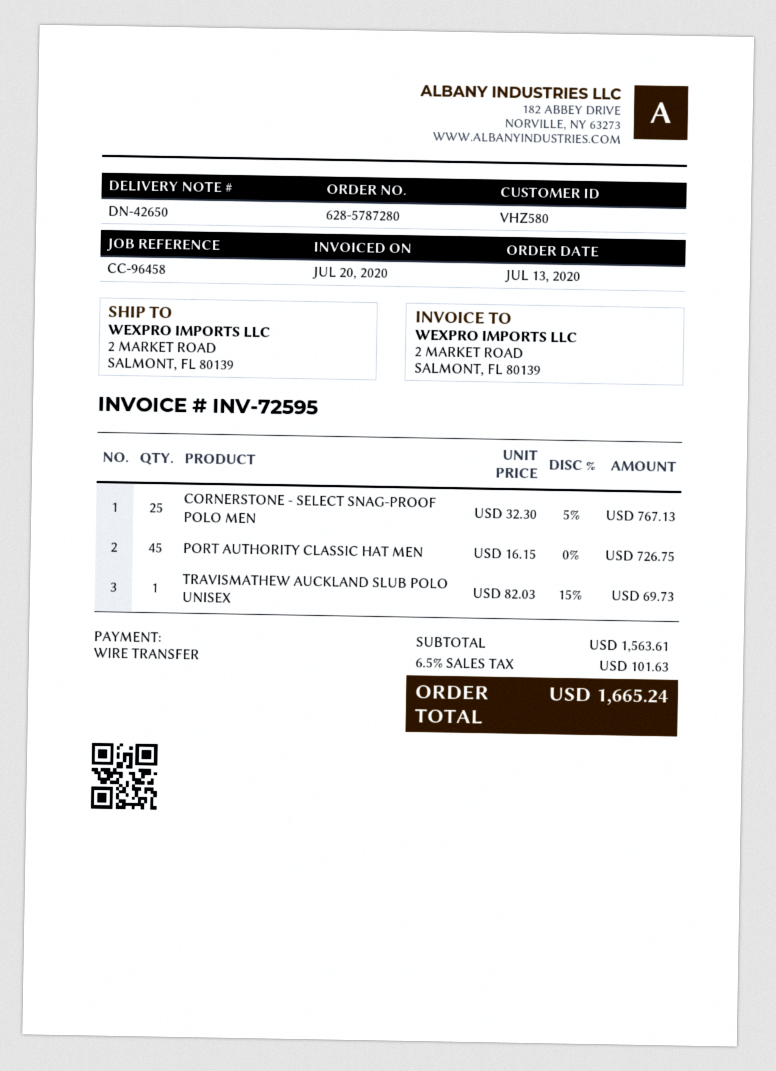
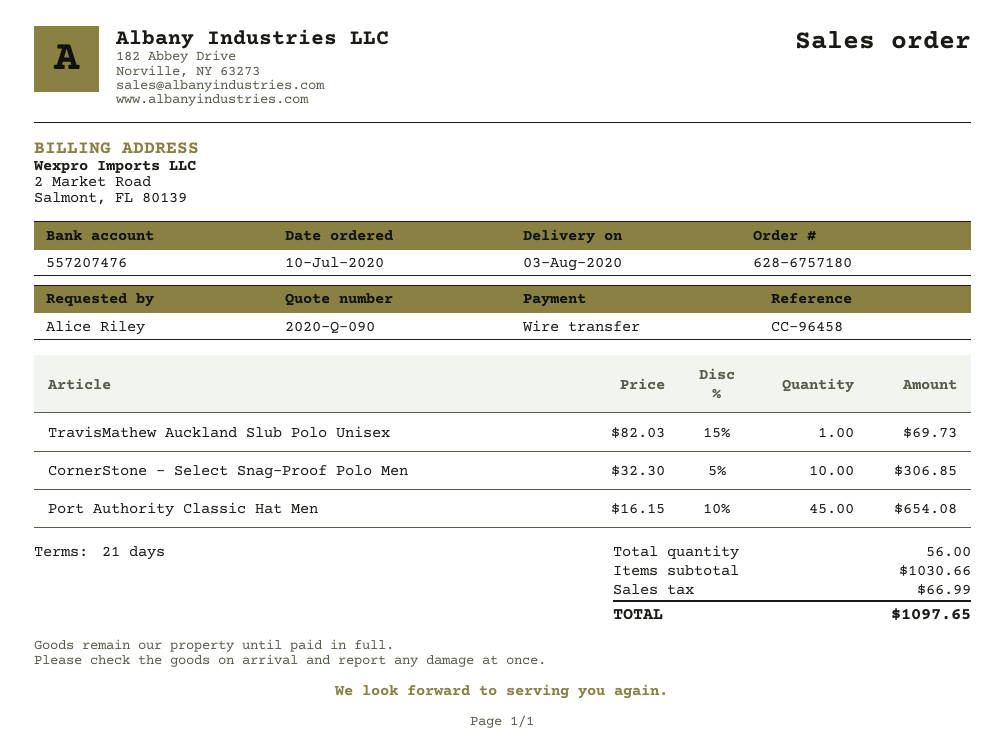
order number: 628-5787280 -> 628-6757180
order date: 2020-07-13 -> 2020-07-10
CORNERSTONE - SELECT SNAG-PROOF POLO MEN: 25 x 32.30 - 5% = 767.13 -> 10 x 32.30 - 5% = 306.85
PORT AUTHORITY CLASSIC HAT MEN: 45 x 16.15 = 726.75 -> 45 x 16.15 - 10% = 654.08
subtotal: 1563.61 -> 1030.66
tax: 101.63 -> 66.99
total: 1665.24 -> 1097.65

